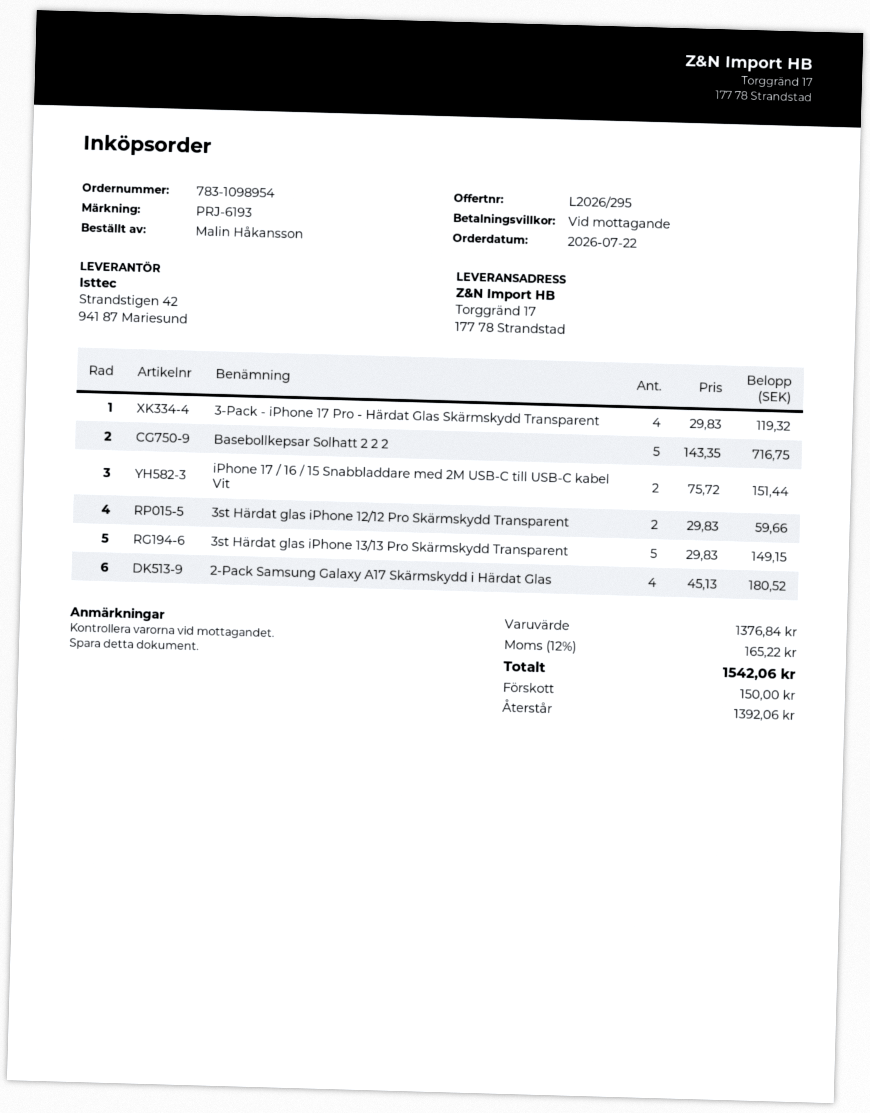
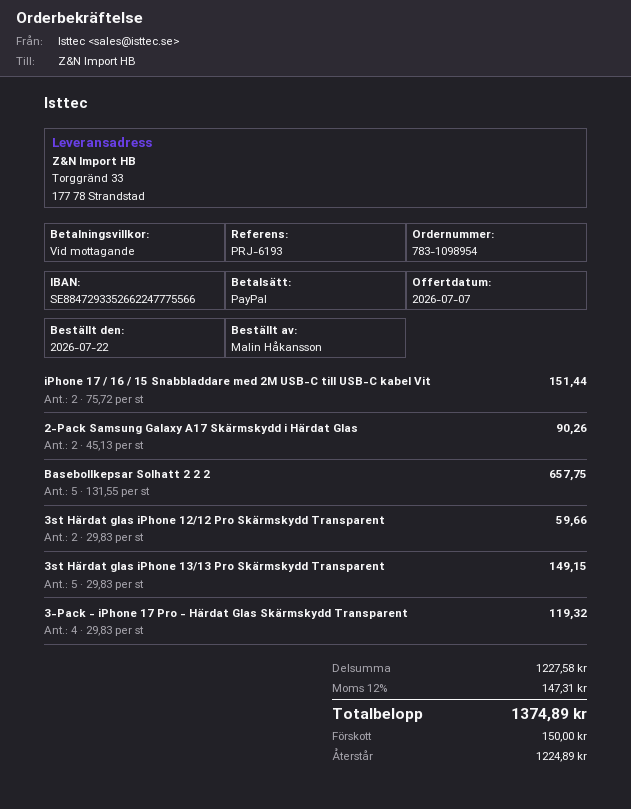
ship to: Torggränd 17, 177 78 Strandstad -> Torggränd 33, 177 78 Strandstad
Basebollkepsar Solhatt 2 2 2: 5 x 143.35 = 716.75 -> 5 x 131.55 = 657.75
2-Pack Samsung Galaxy A17 Skärmskydd i Härdat Glas: 4 x 45.13 = 180.52 -> 2 x 45.13 = 90.26
subtotal: 1376.84 -> 1227.58
tax: 12% = 165.22 -> 12% = 147.31
total: 1542.06 -> 1374.89
balance: 1392.06 -> 1224.89

